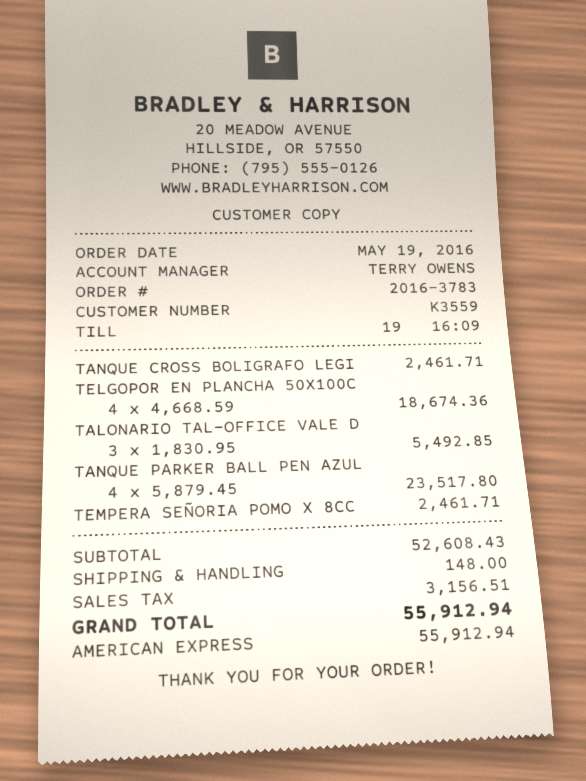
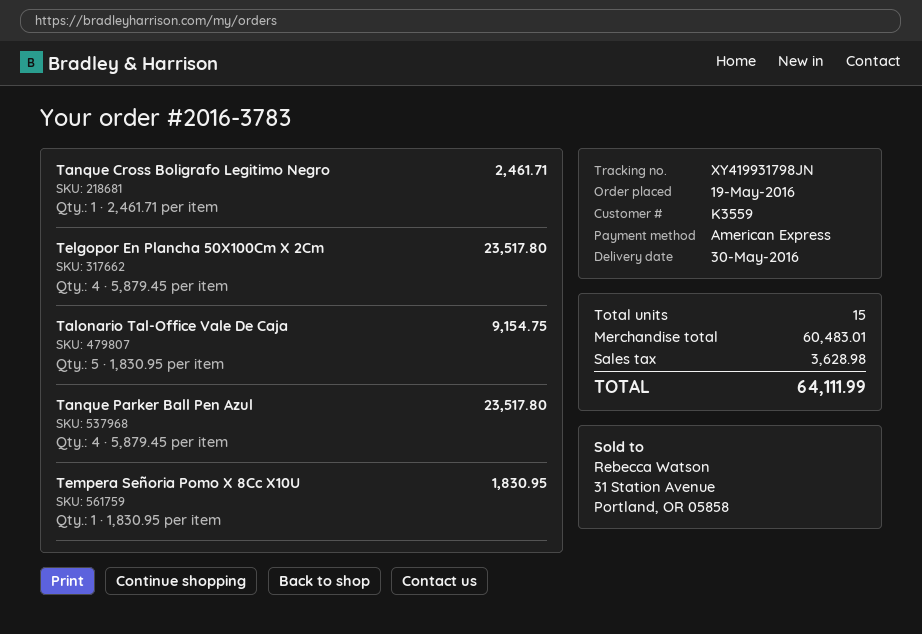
TELGOPOR EN PLANCHA 50X100C: 4 x 4668.59 = 18674.36 -> 4 x 5879.45 = 23517.80
TALONARIO TAL-OFFICE VALE D: 3 x 1830.95 = 5492.85 -> 5 x 1830.95 = 9154.75
TEMPERA SEÑORIA POMO X 8CC: 1 x 2461.71 = 2461.71 -> 1 x 1830.95 = 1830.95
subtotal: 52608.43 -> 60483.01
shipping: 148.00 -> none
tax: 3156.51 -> 3628.98
total: 55912.94 -> 64111.99

